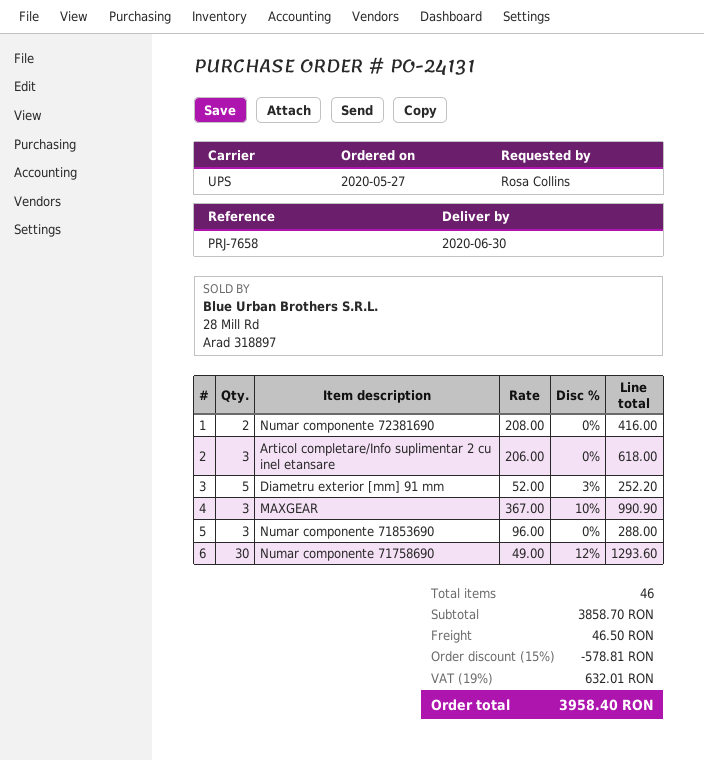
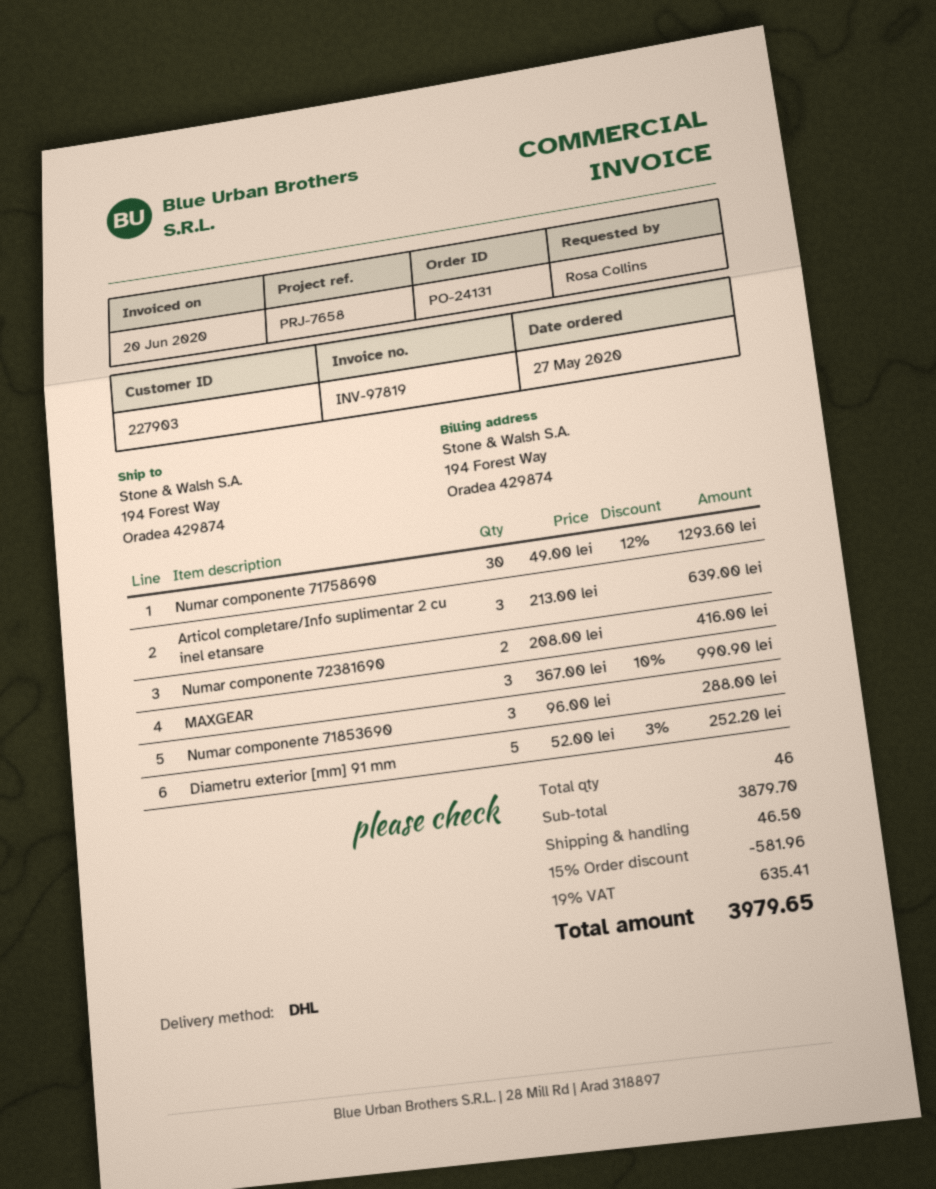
shipping method: UPS -> DHL
Articol completare/Info suplimentar 2 cu inel etansare: 3 x 206.00 = 618.00 -> 3 x 213.00 = 639.00
subtotal: 3858.70 -> 3879.70
discount: 15% = 578.81 -> 15% = 581.96
tax: 19% = 632.01 -> 19% = 635.41
total: 3958.40 -> 3979.65

